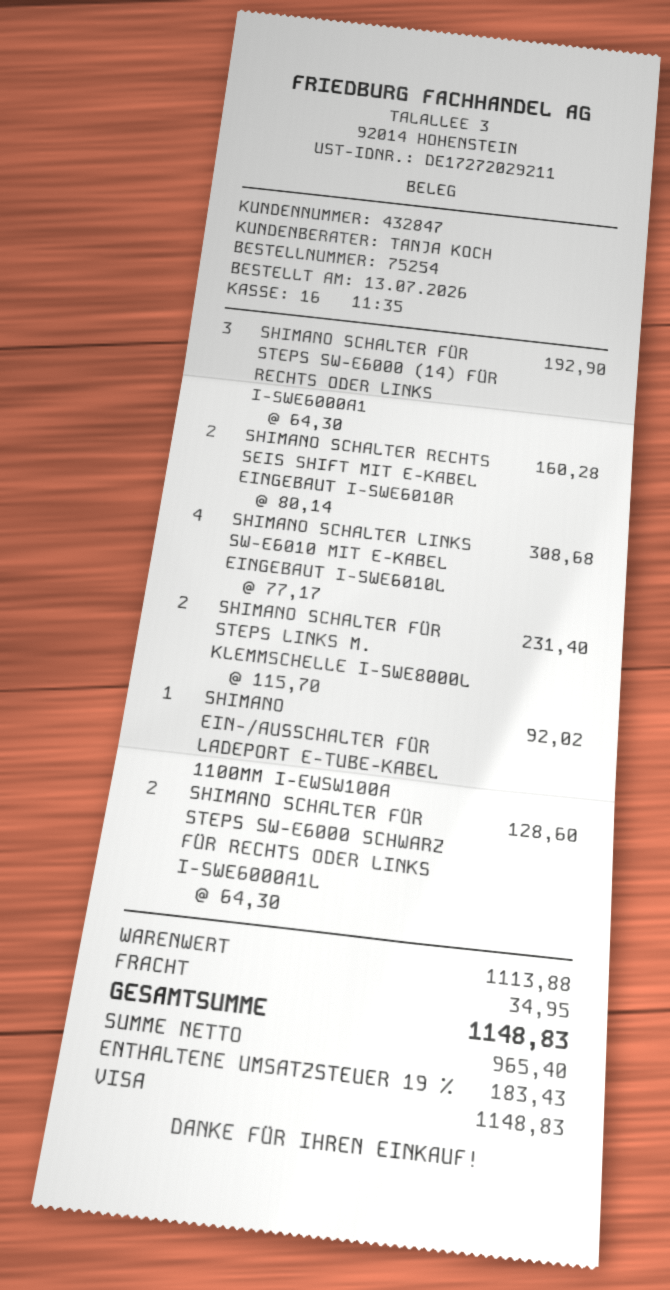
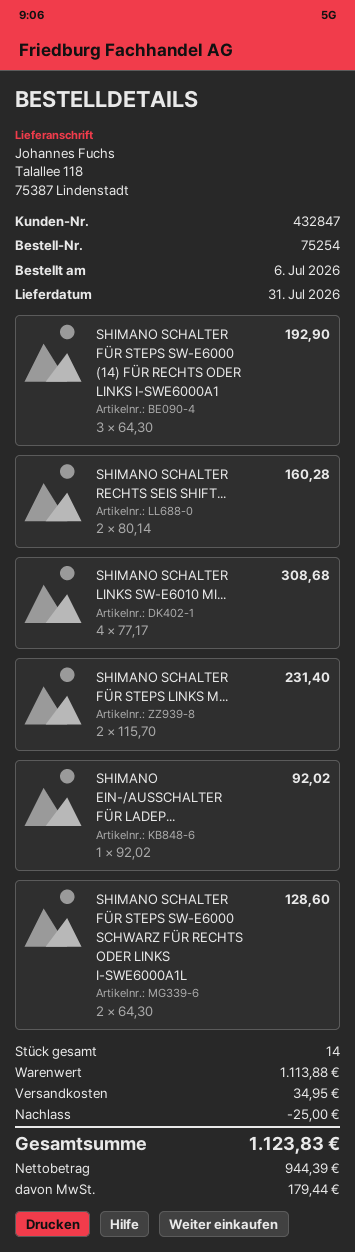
order date: 2026-07-13 -> 2026-07-06
discount: none -> 25.00
net: 965.40 -> 944.39
tax: 183.43 -> 179.44
total: 1148.83 -> 1123.83

